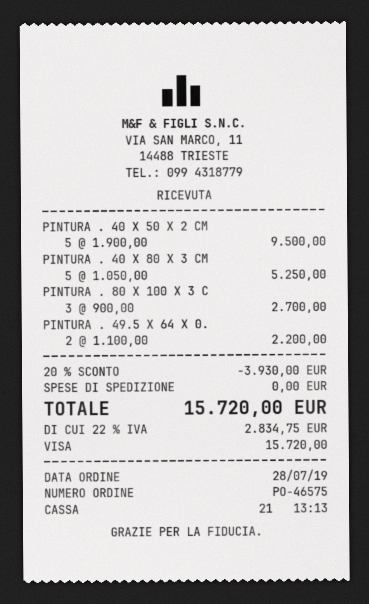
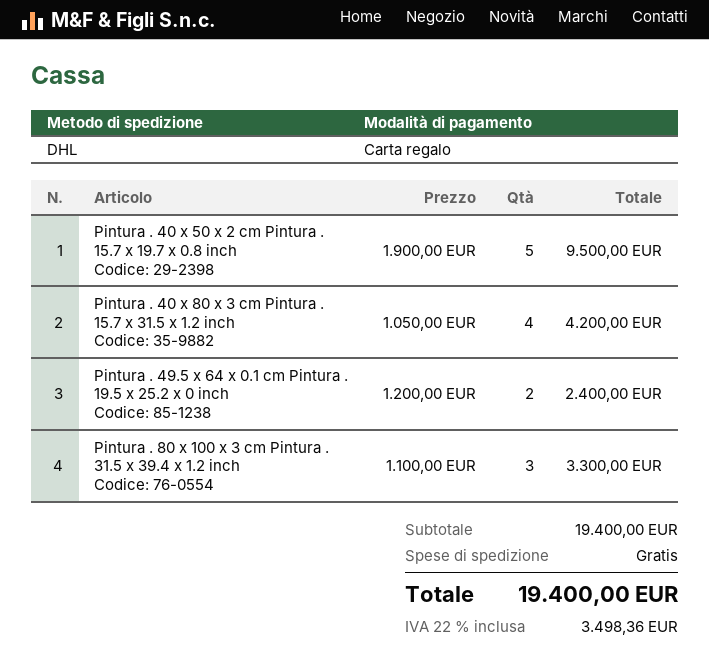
payment method: Visa -> gift card
PINTURA . 40 X 80 X 3 CM: 5 x 1050.00 = 5250.00 -> 4 x 1050.00 = 4200.00
PINTURA . 80 X 100 X 3 C: 3 x 900.00 = 2700.00 -> 3 x 1100.00 = 3300.00
PINTURA . 49.5 X 64 X 0.: 2 x 1100.00 = 2200.00 -> 2 x 1200.00 = 2400.00
discount: 20% = 3930.00 -> none
tax: 22% = 2834.75 -> 22% = 3498.36
total: 15720.00 -> 19400.00

